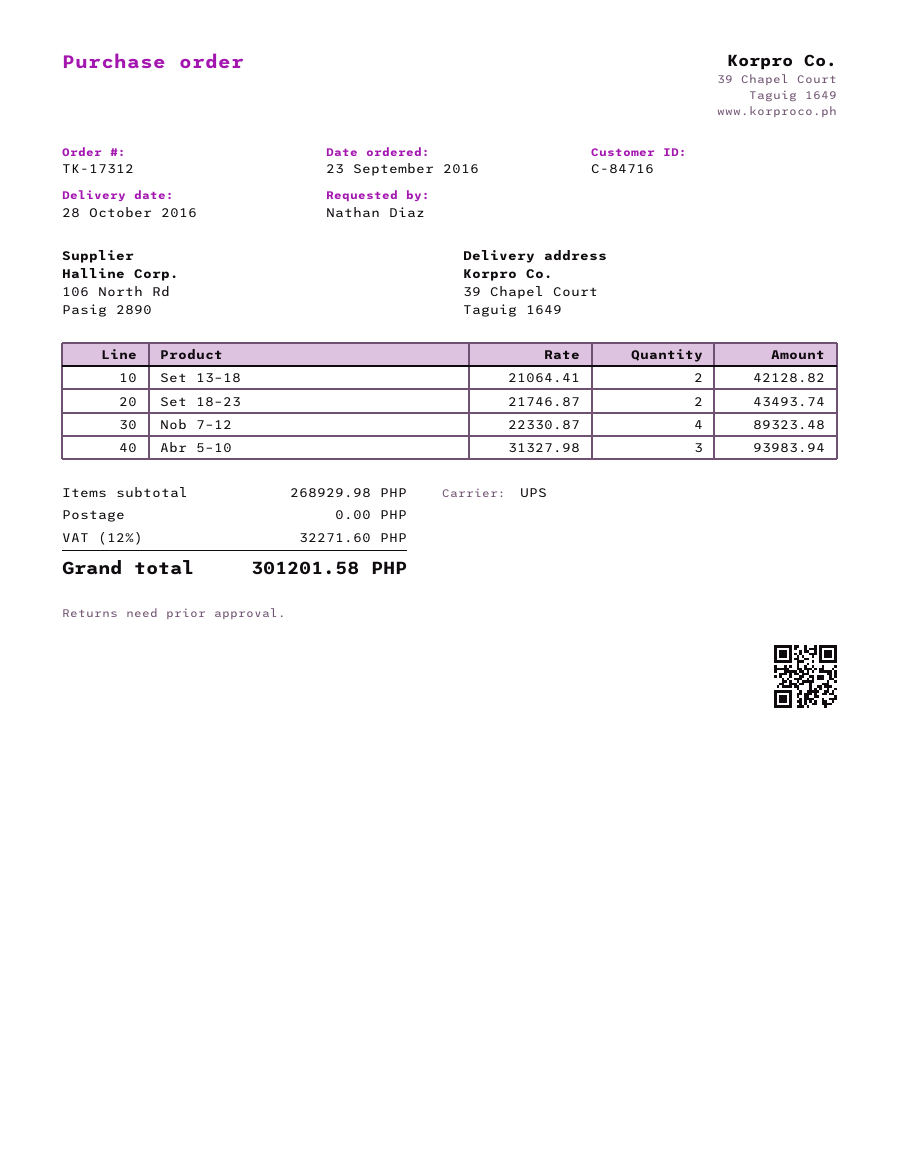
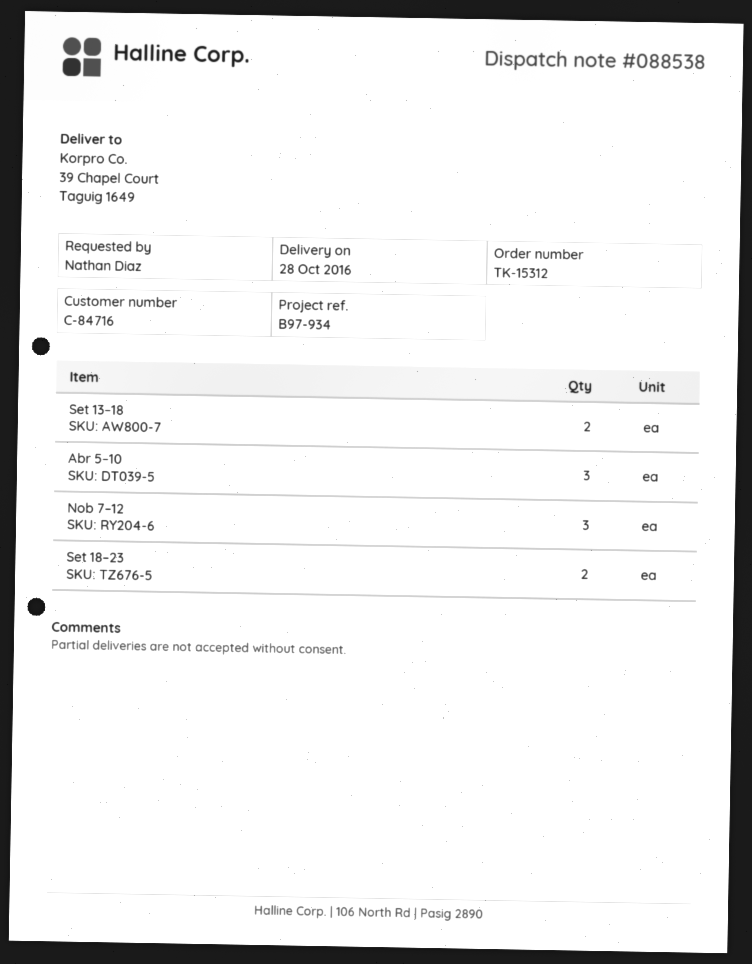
order number: TK-17312 -> TK-15312
Nob 7–12: 4 -> 3

